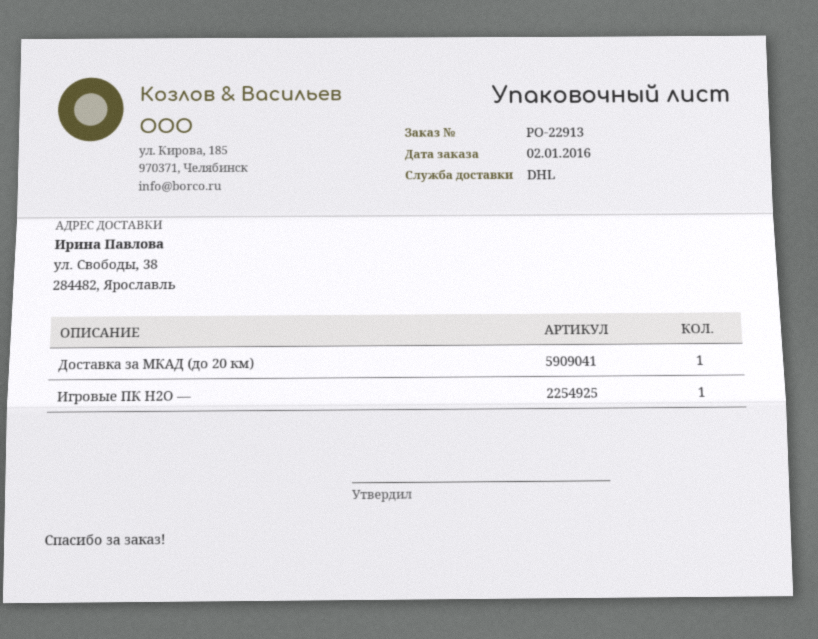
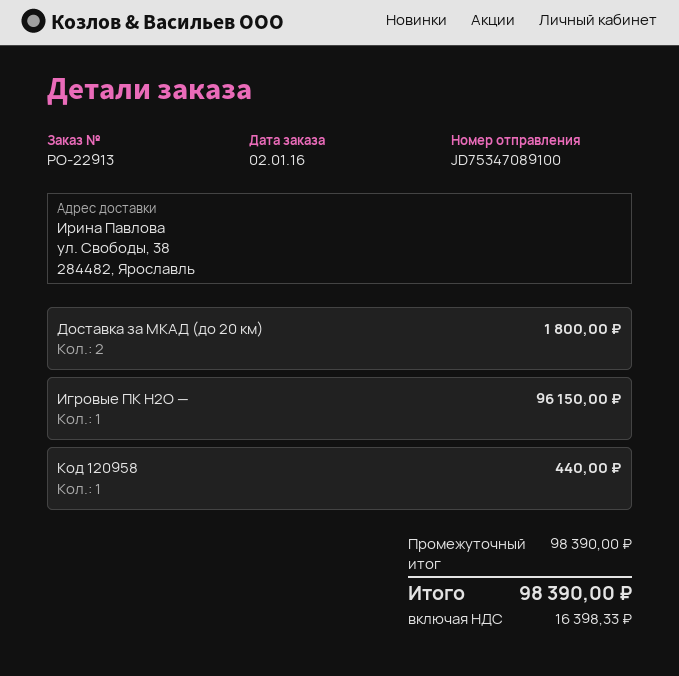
Доставка за МКАД (до 20 км): 1 -> 2
Код 120958: none -> 1

